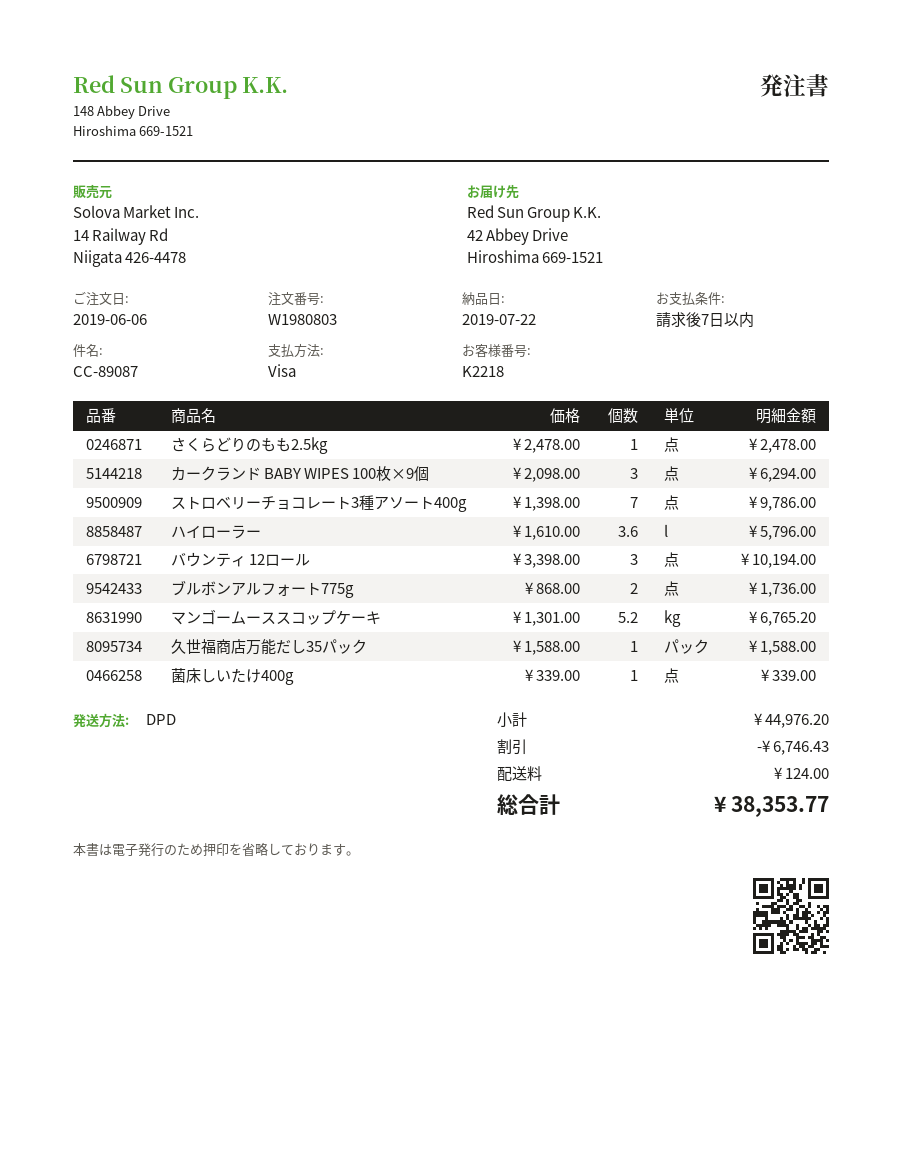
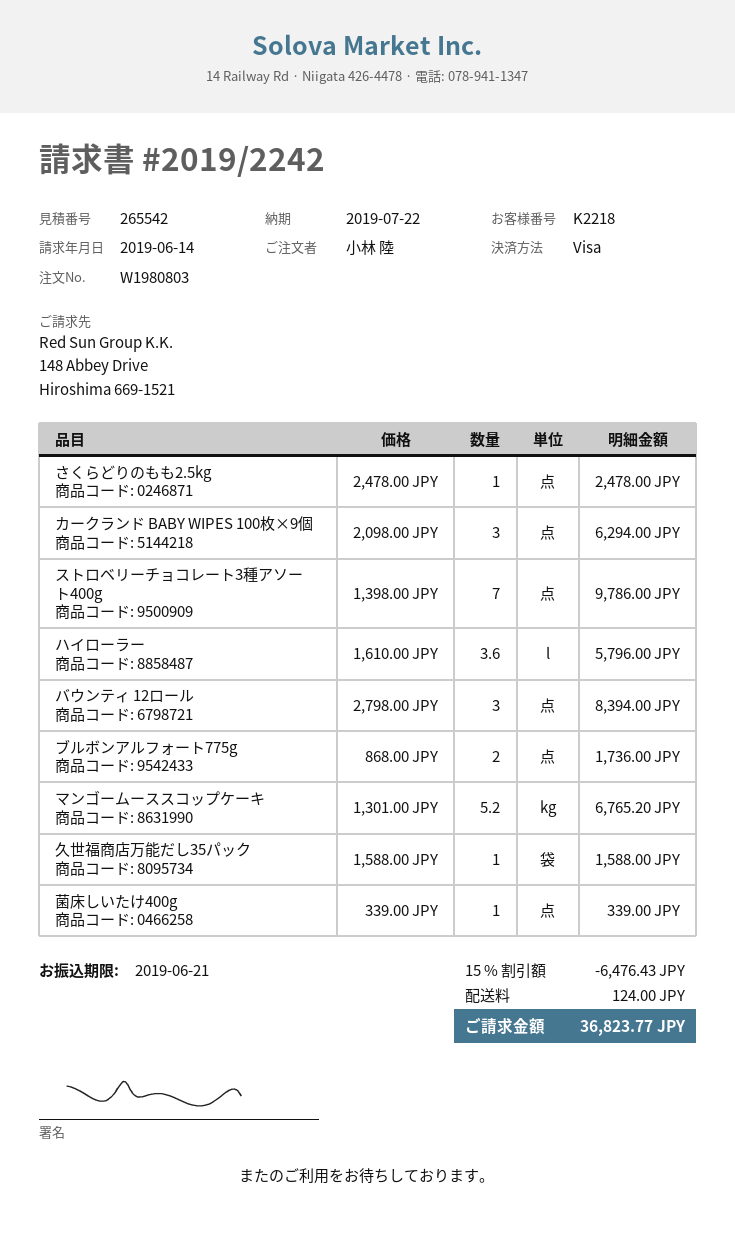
バウンティ 12ロール: 3 x 3398.00 = 10194.00 -> 3 x 2798.00 = 8394.00
discount: 6746.43 -> 6476.43
total: 38353.77 -> 36823.77

